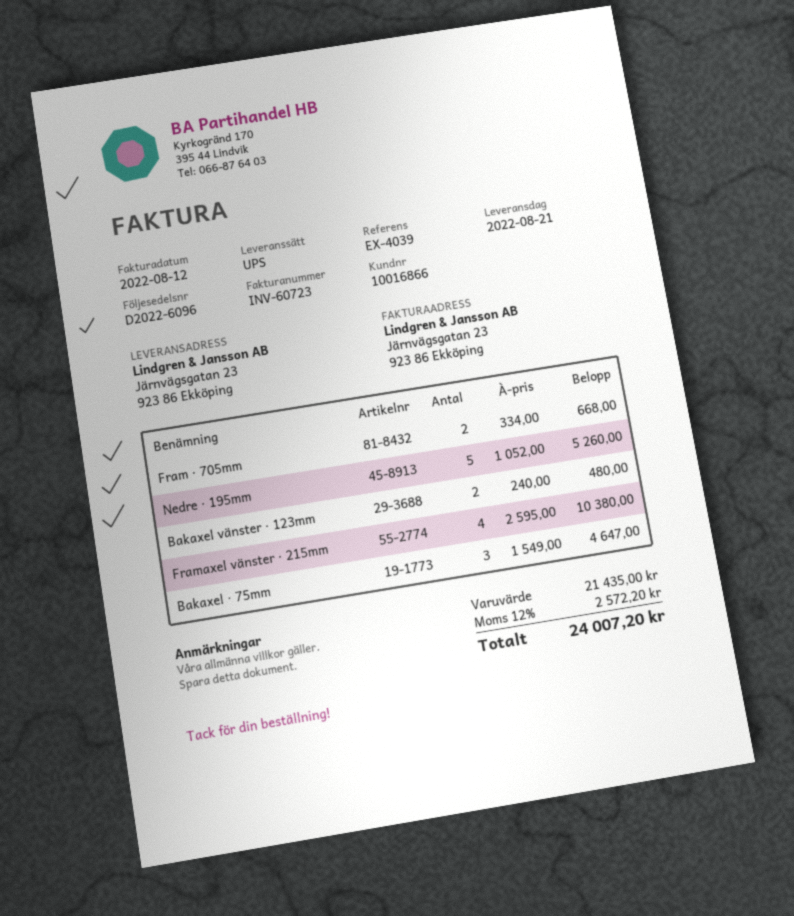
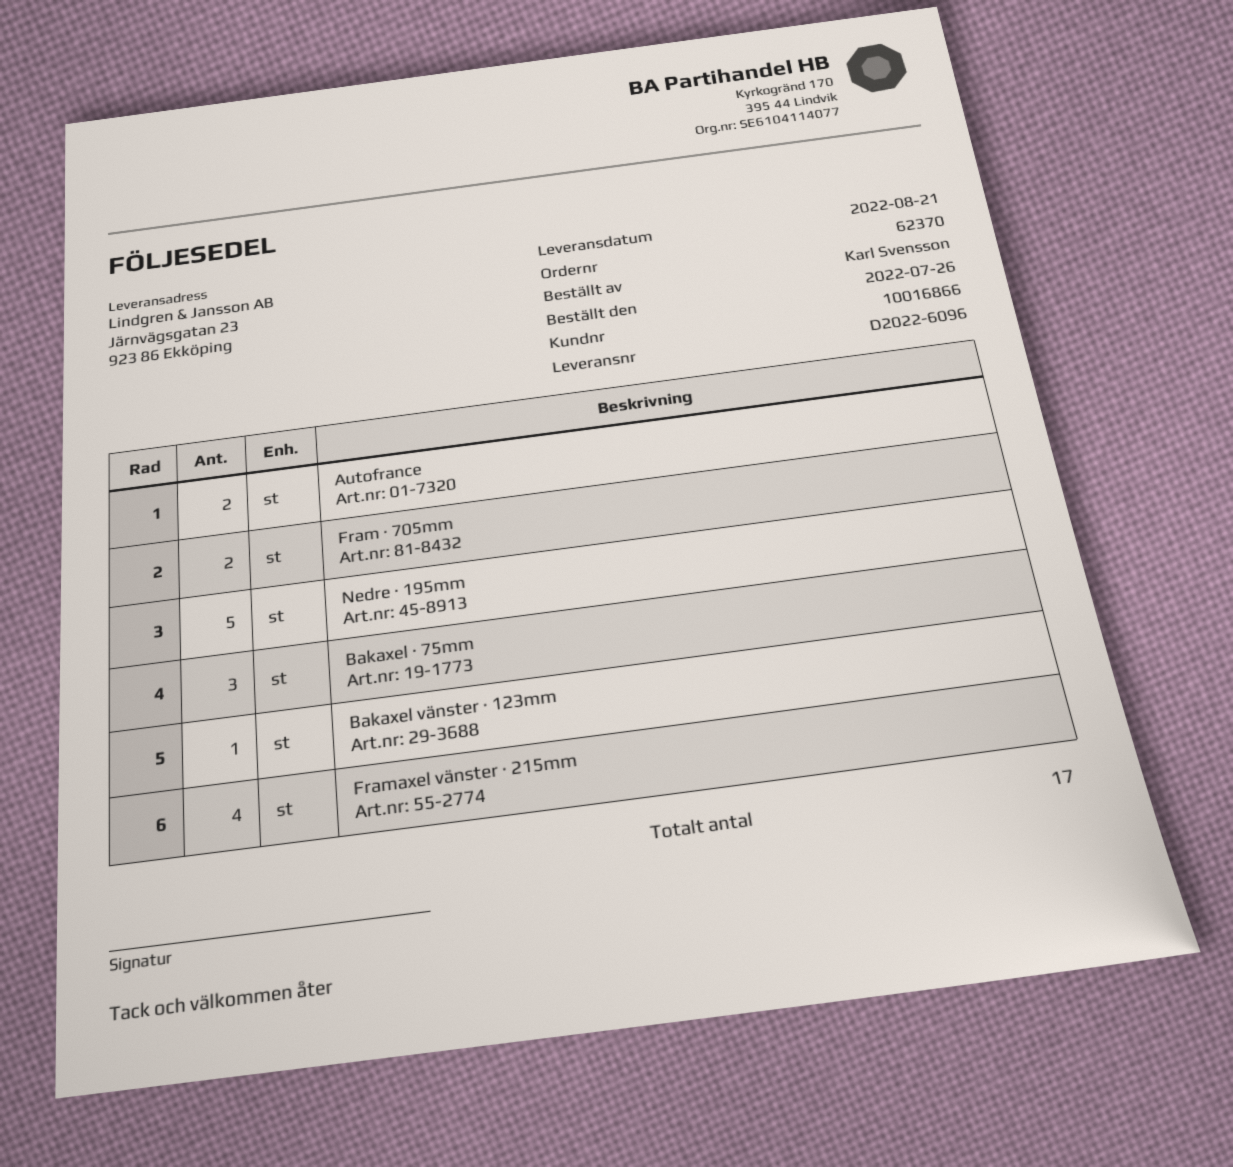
Bakaxel vänster · 123mm: 2 -> 1
Autofrance: none -> 2

